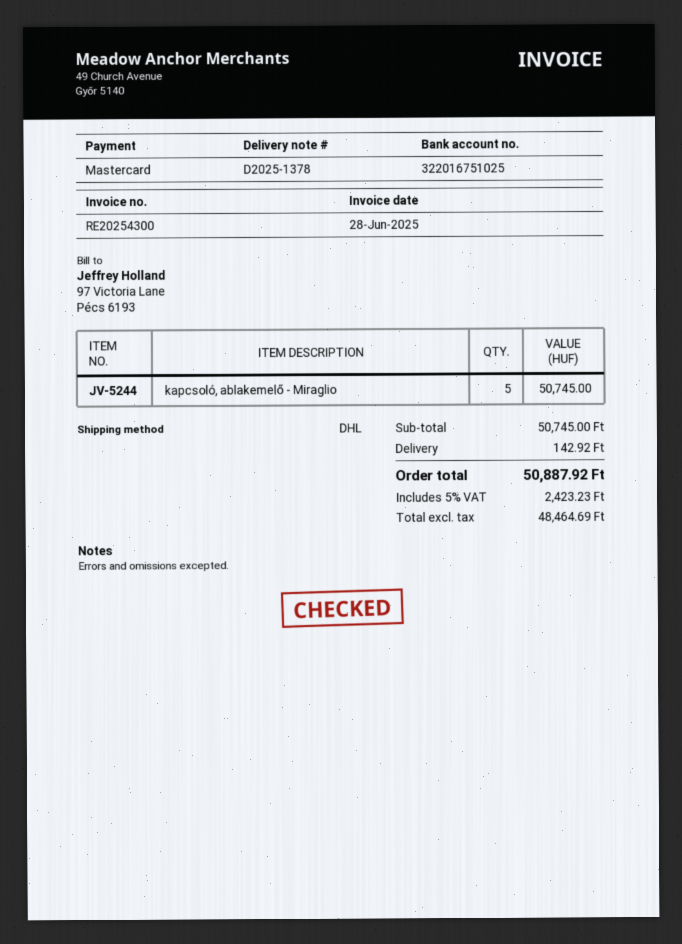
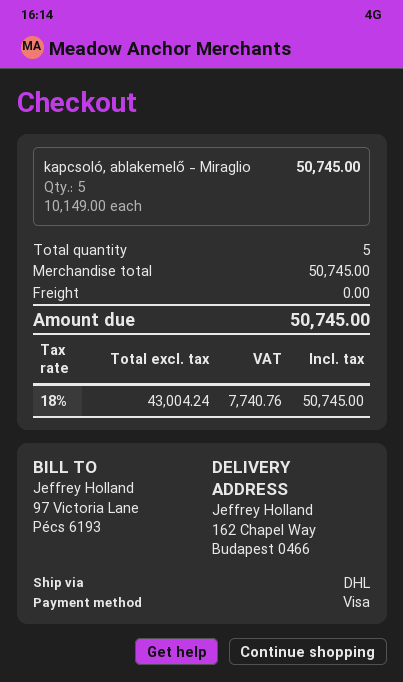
payment method: Mastercard -> Visa
shipping: 142.92 -> 0.00
net: 48464.69 -> 43004.24
tax: 5% = 2423.23 -> 18% = 7740.76
total: 50887.92 -> 50745.00

